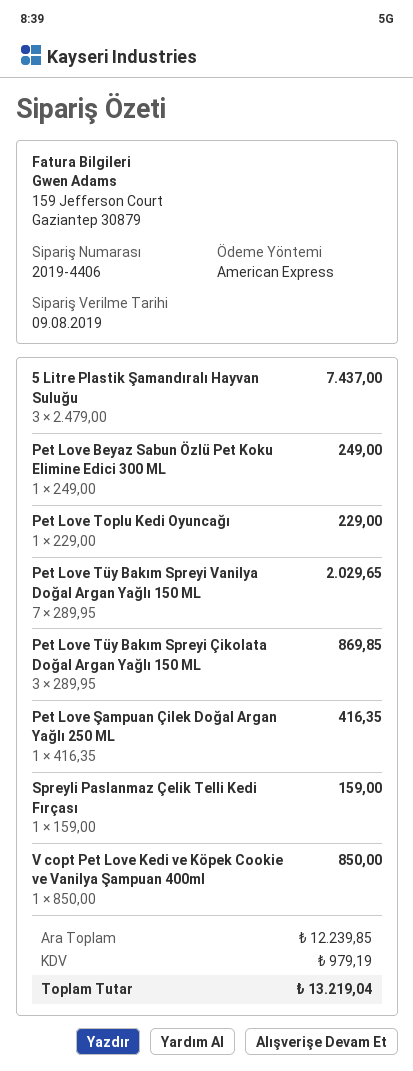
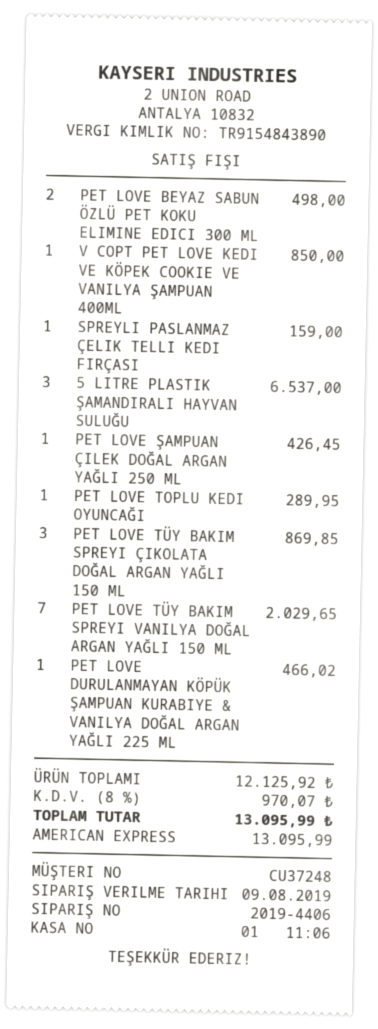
5 Litre Plastik Şamandıralı Hayvan Suluğu: 3 for 7437.00 -> 3 for 6537.00
Pet Love Beyaz Sabun Özlü Pet Koku Elimine Edici 300 ML: 1 for 249.00 -> 2 for 498.00
Pet Love Toplu Kedi Oyuncağı: 1 for 229.00 -> 1 for 289.95
Pet Love Şampuan Çilek Doğal Argan Yağlı 250 ML: 1 for 416.35 -> 1 for 426.45
PET LOVE DURULANMAYAN KÖPÜK ŞAMPUAN KURABIYE & VANILYA DOĞAL ARGAN YAĞLI 225 ML: none -> 1 for 466.02
subtotal: 12239.85 -> 12125.92
tax: 979.19 -> 970.07
total: 13219.04 -> 13095.99

